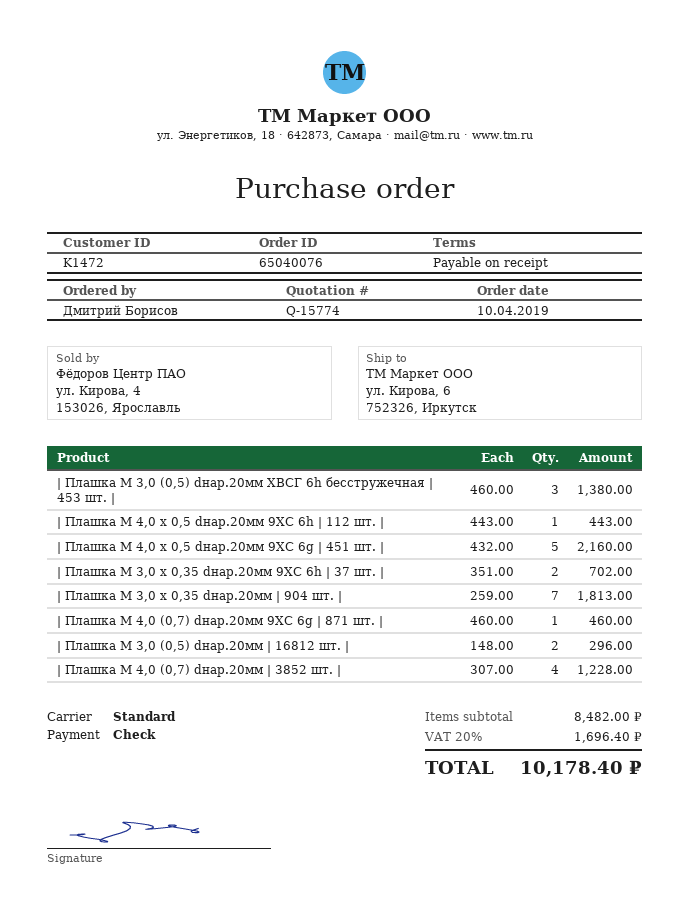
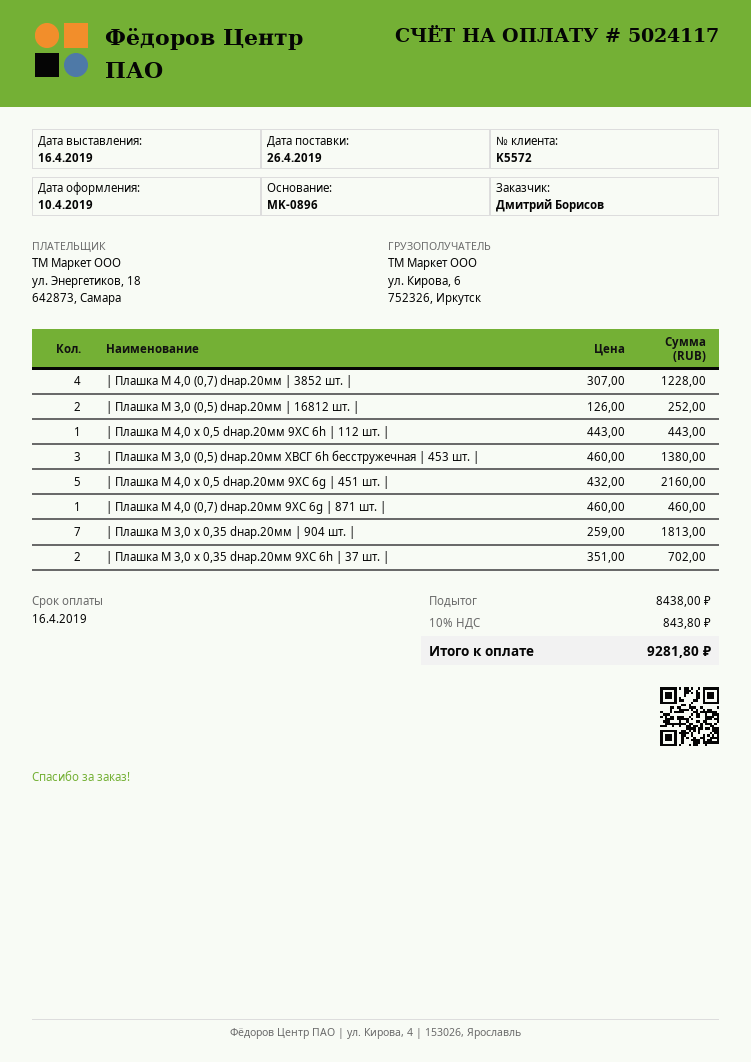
customer number: K1472 -> K5572
| Плашка М 3,0 (0,5) dнар.20мм | 16812 шт. |: 2 x 148.00 = 296.00 -> 2 x 126.00 = 252.00
subtotal: 8482.00 -> 8438.00
tax: 20% = 1696.40 -> 10% = 843.80
total: 10178.40 -> 9281.80

